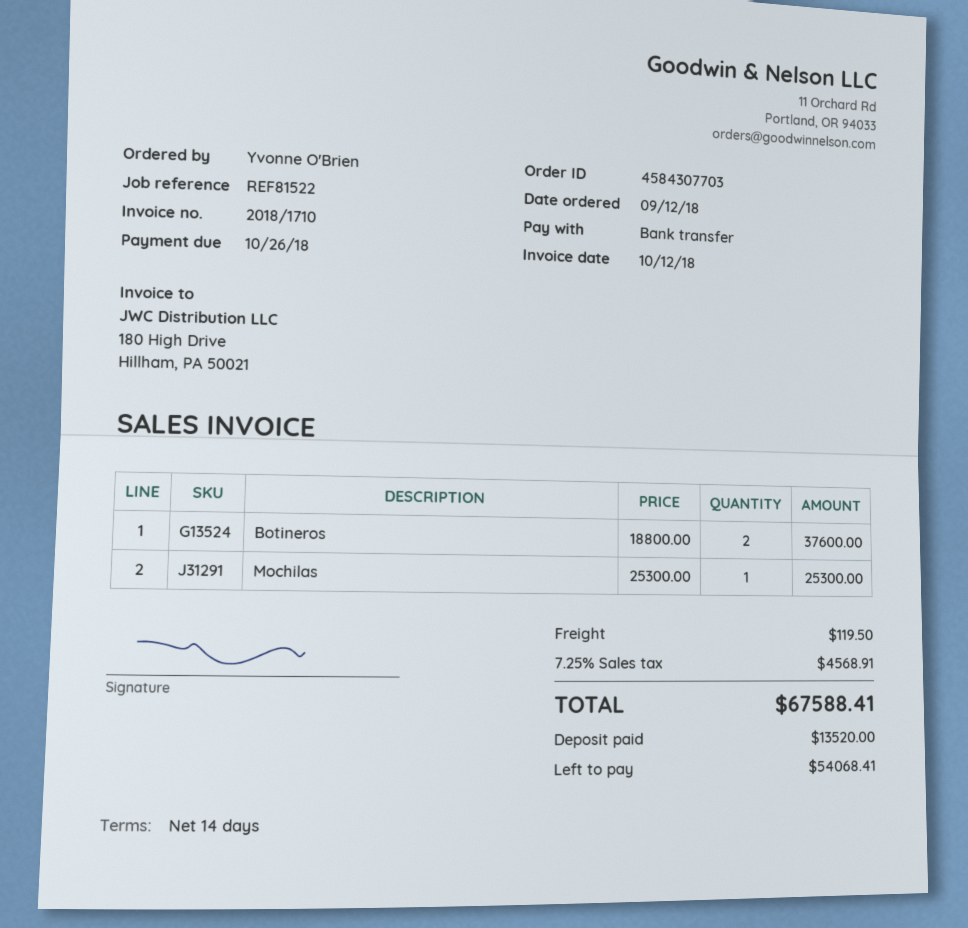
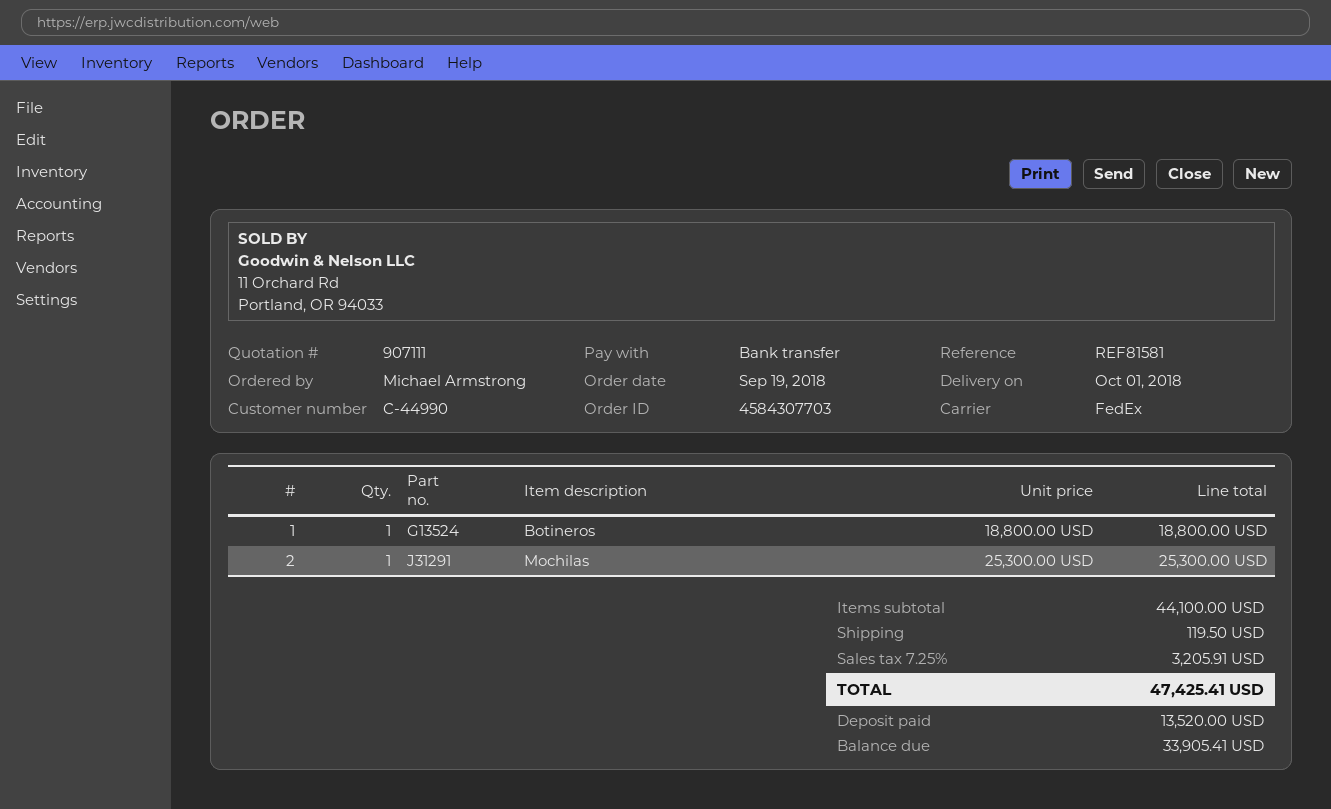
order date: 2018-09-12 -> 2018-09-19
reference: REF81522 -> REF81581
ordered by: Yvonne O'Brien -> Michael Armstrong
Botineros: 2 x 18800.00 = 37600.00 -> 1 x 18800.00 = 18800.00
tax: 7.25% = 4568.91 -> 7.25% = 3205.91
total: 67588.41 -> 47425.41
balance: 54068.41 -> 33905.41

